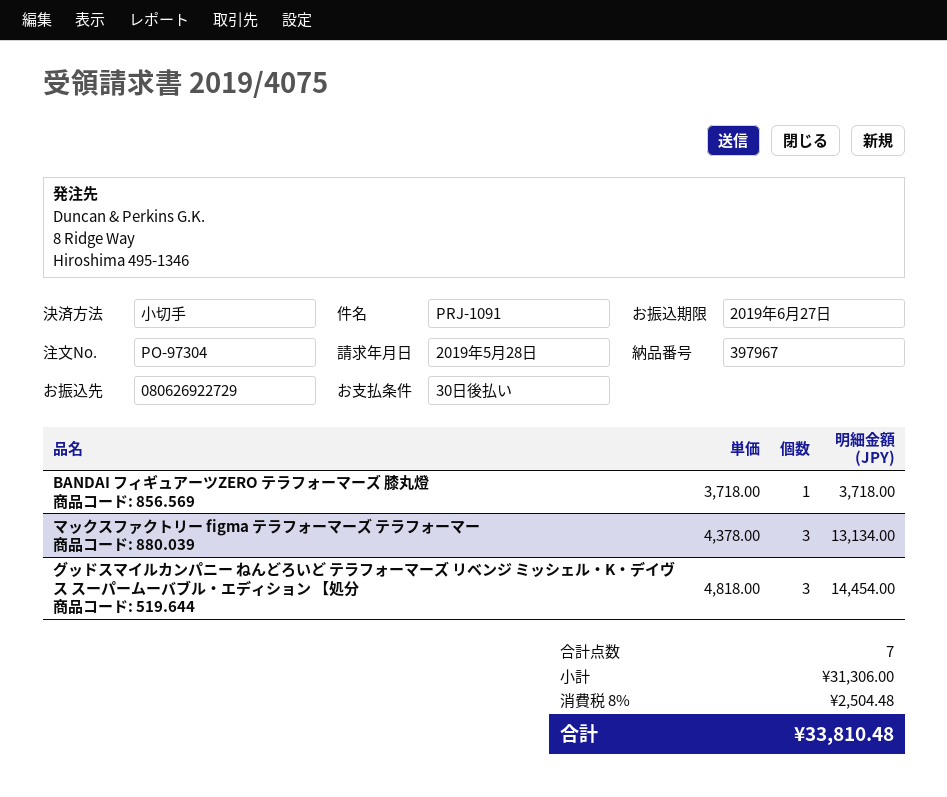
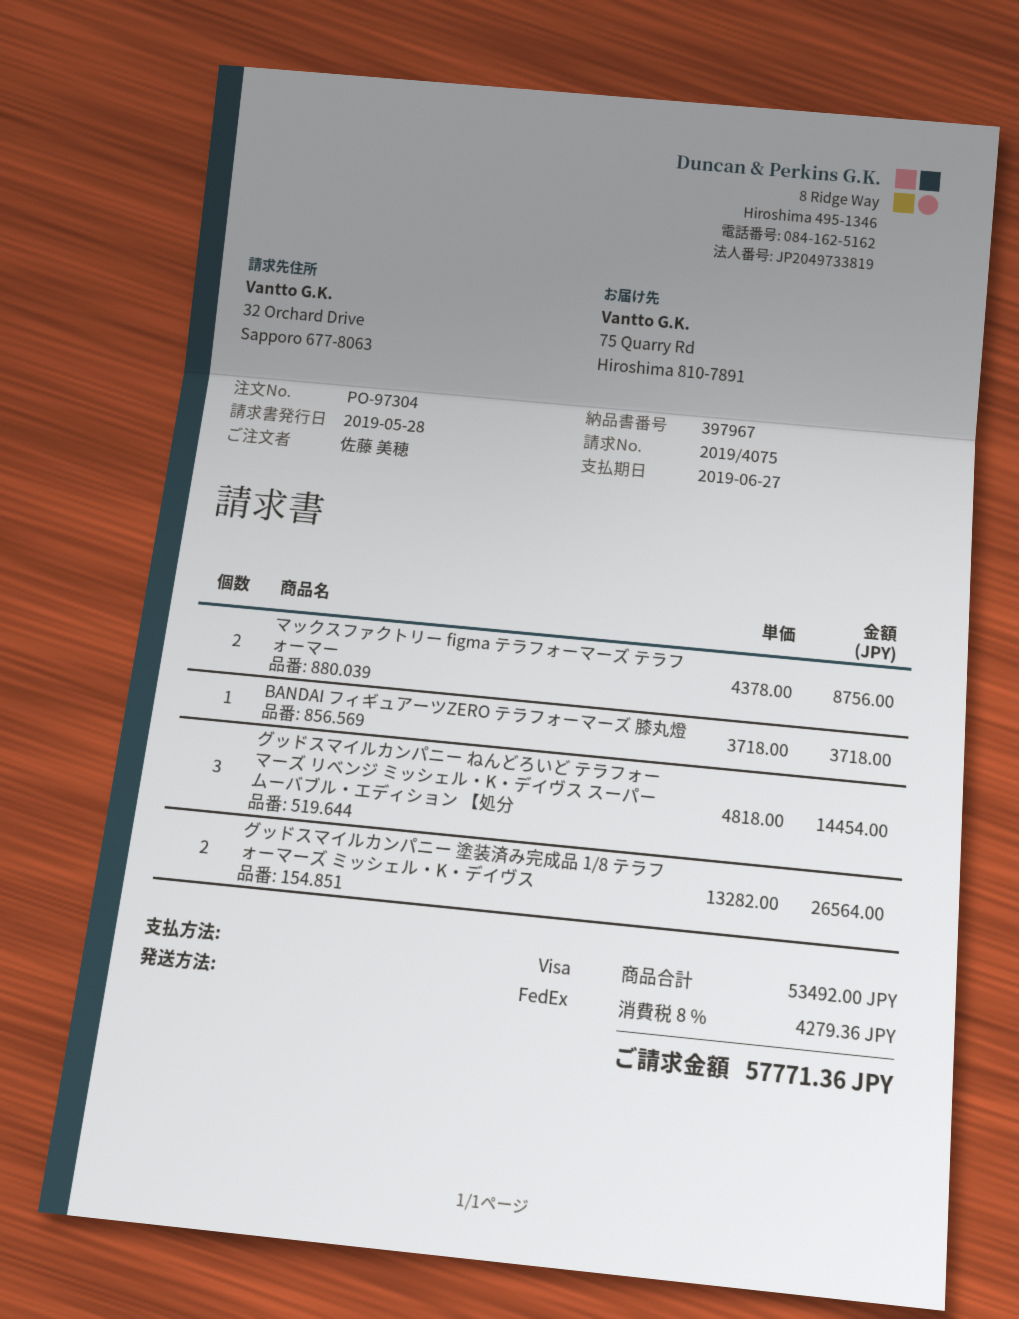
payment method: cheque -> Visa
マックスファクトリー figma テラフォーマーズ テラフォーマー: 3 x 4378.00 = 13134.00 -> 2 x 4378.00 = 8756.00
グッドスマイルカンパニー 塗装済み完成品 1/8 テラフォーマーズ ミッシェル・K・デイヴス: none -> 2 x 13282.00 = 26564.00
subtotal: 31306.00 -> 53492.00
tax: 8% = 2504.48 -> 8% = 4279.36
total: 33810.48 -> 57771.36

